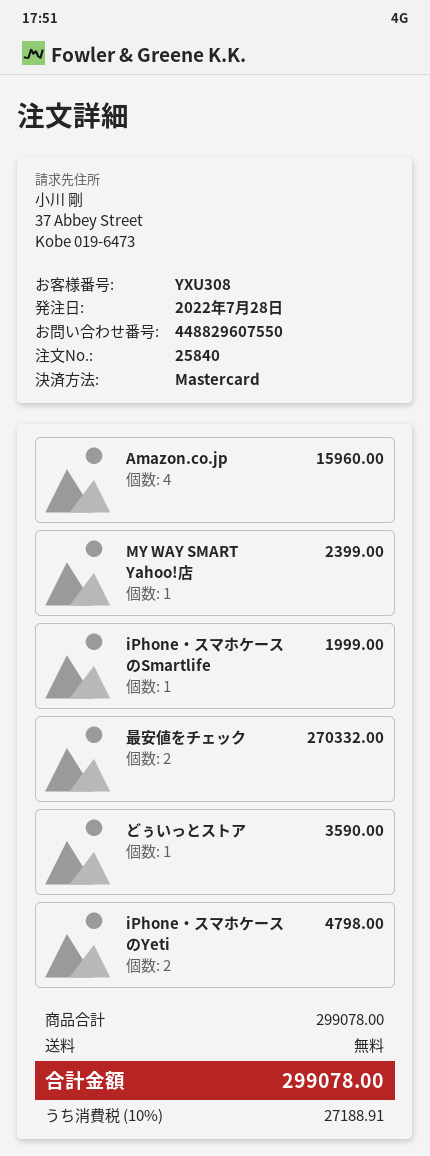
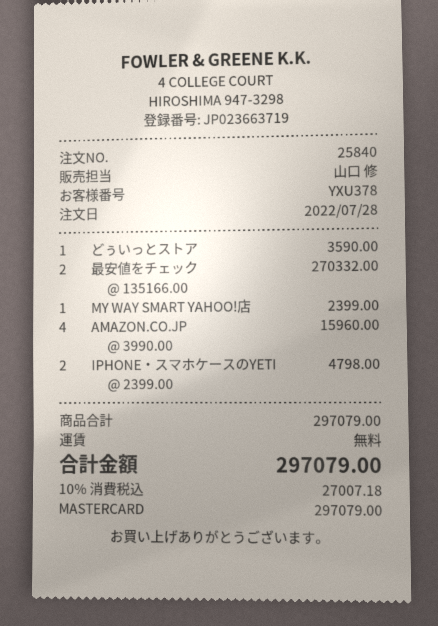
customer number: YXU308 -> YXU378
iPhone・スマホケースのSmartlife: 1 for 1999.00 -> none
subtotal: 299078.00 -> 297079.00
tax: 10% = 27188.91 -> 10% = 27007.18
total: 299078.00 -> 297079.00

